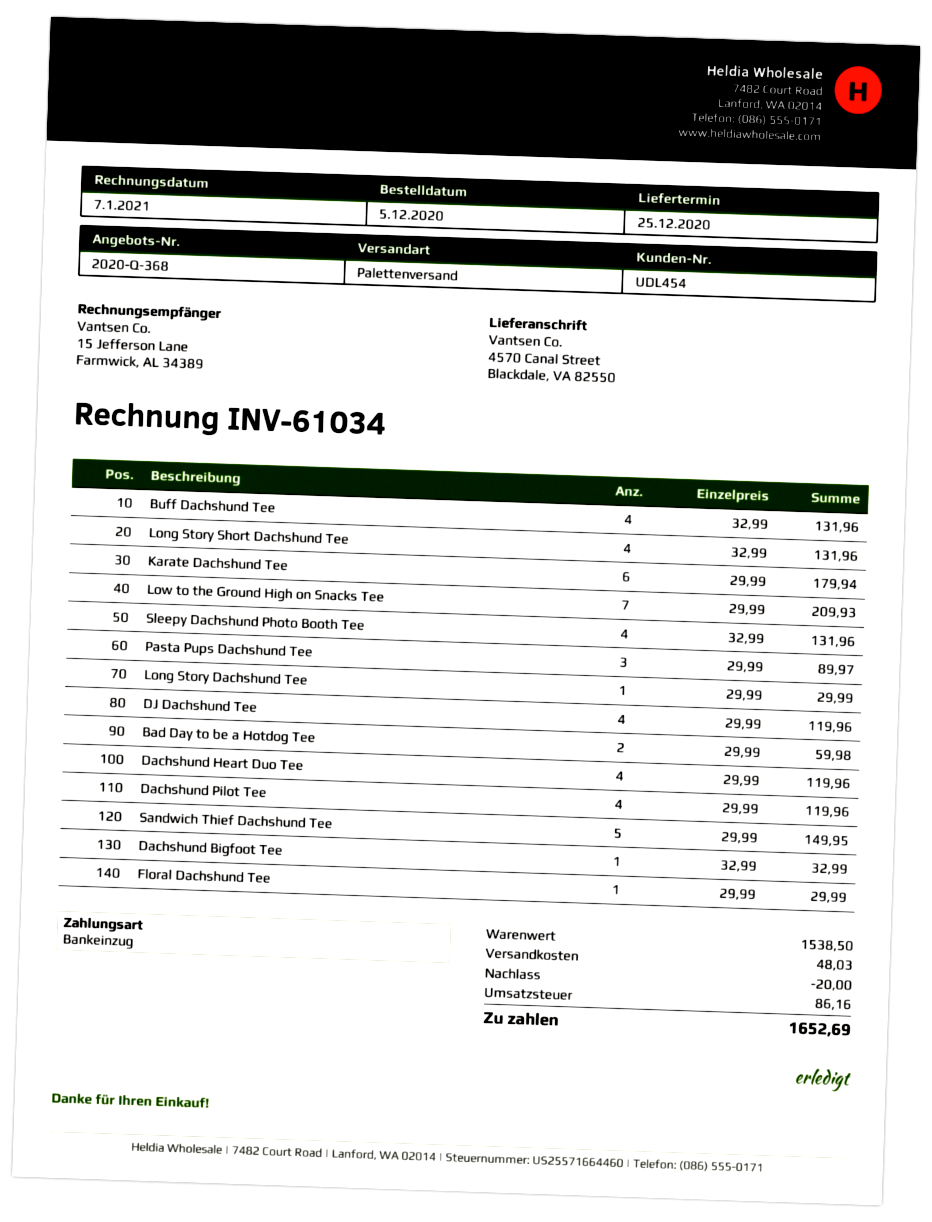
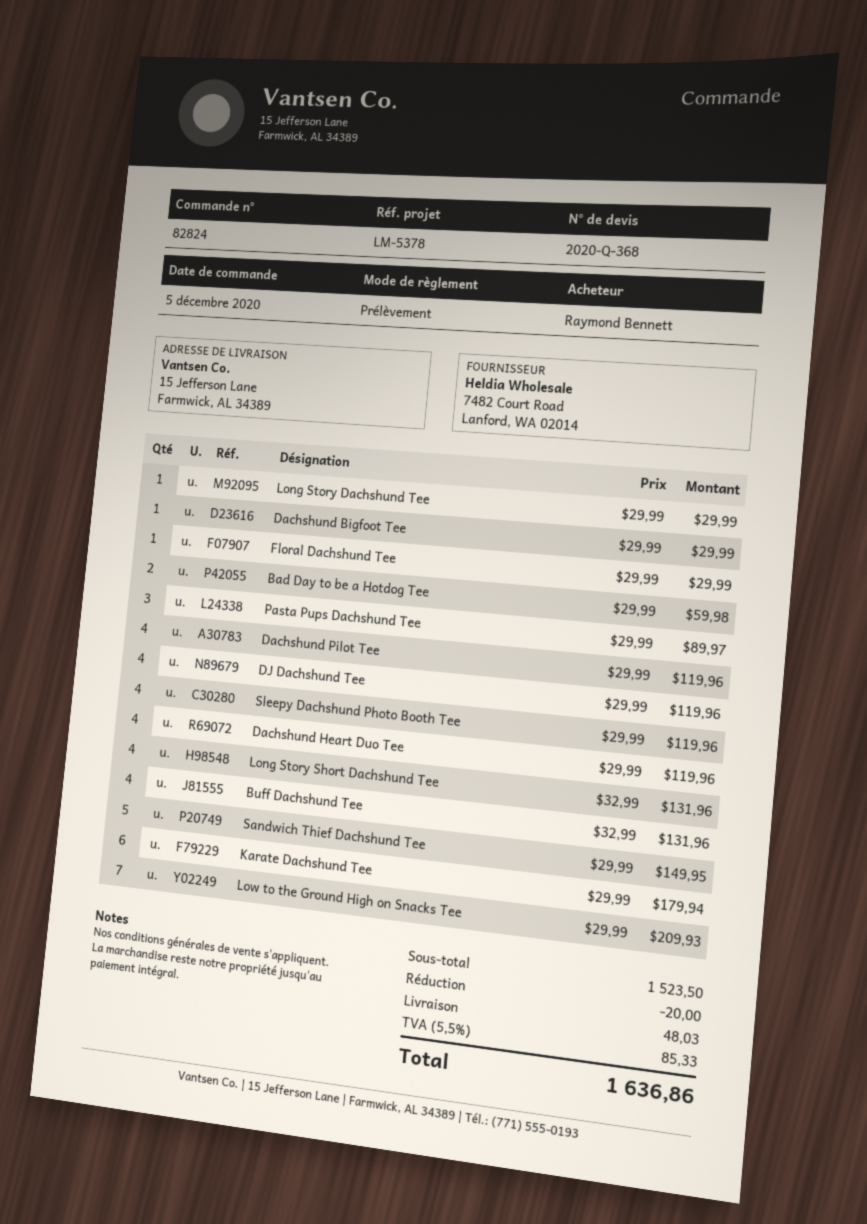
ship to: 4570 Canal Street, Blackdale, VA 82550 -> 15 Jefferson Lane, Farmwick, AL 34389
Sleepy Dachshund Photo Booth Tee: 4 x 32.99 = 131.96 -> 4 x 29.99 = 119.96
Dachshund Bigfoot Tee: 1 x 32.99 = 32.99 -> 1 x 29.99 = 29.99
subtotal: 1538.50 -> 1523.50
tax: 86.16 -> 85.33
total: 1652.69 -> 1636.86

